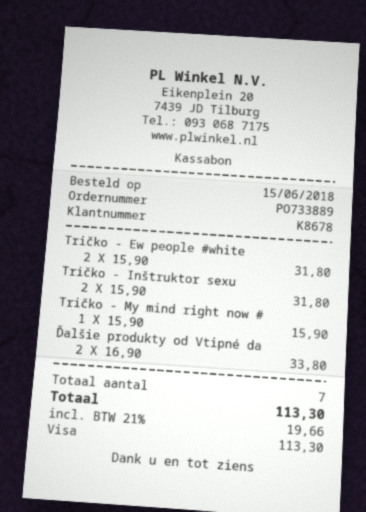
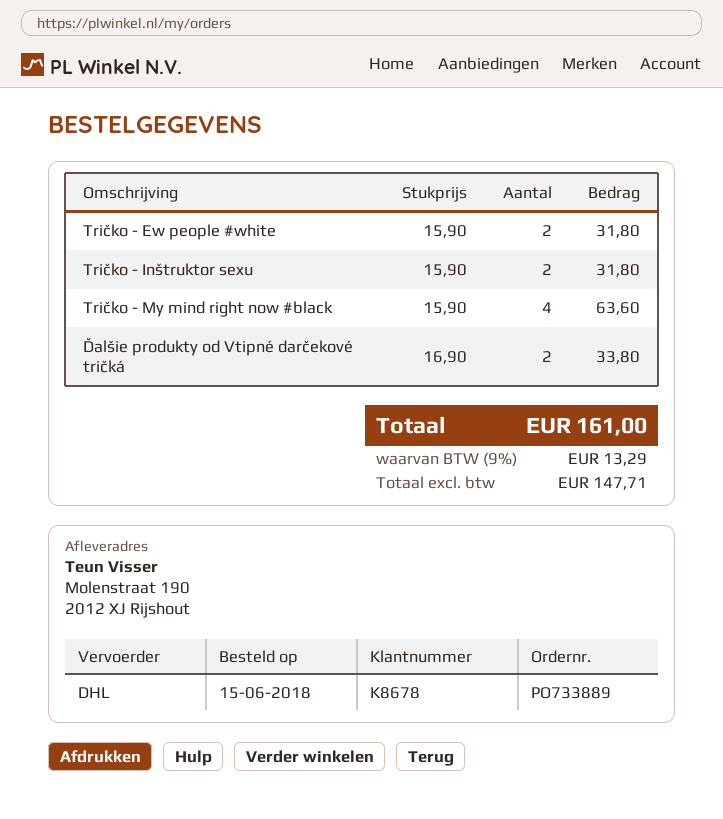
Tričko - My mind right now #: 1 x 15.90 = 15.90 -> 4 x 15.90 = 63.60
tax: 21% = 19.66 -> 9% = 13.29
total: 113.30 -> 161.00

